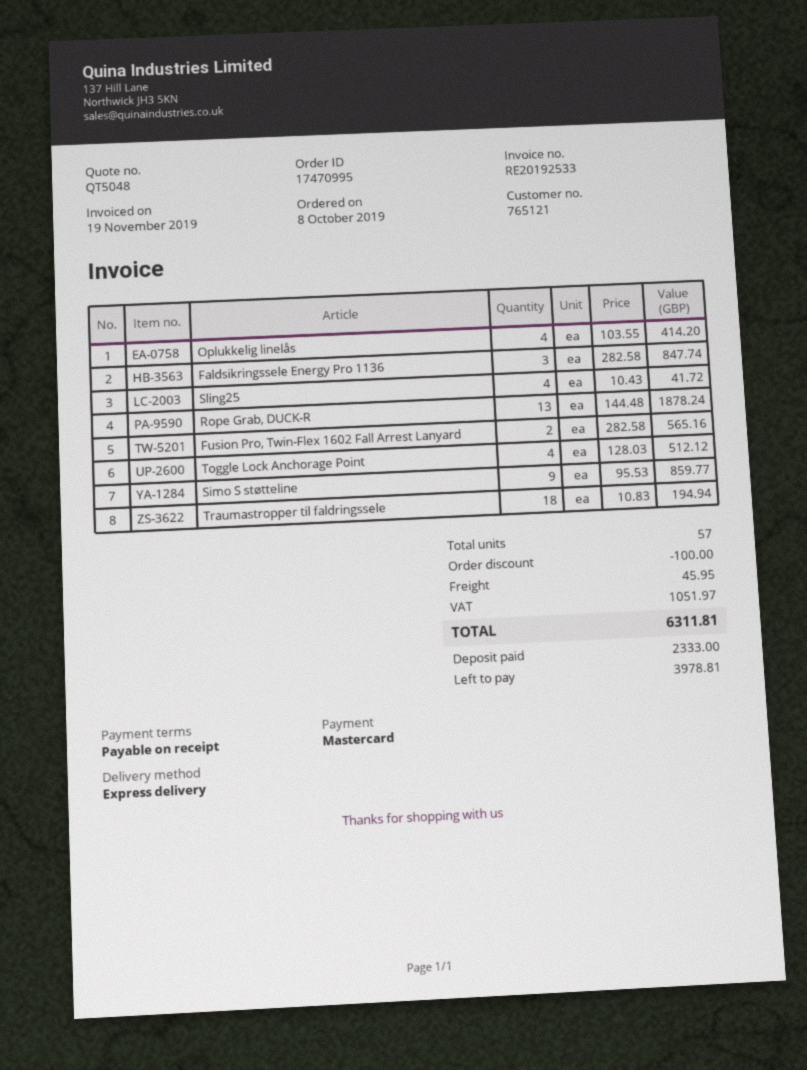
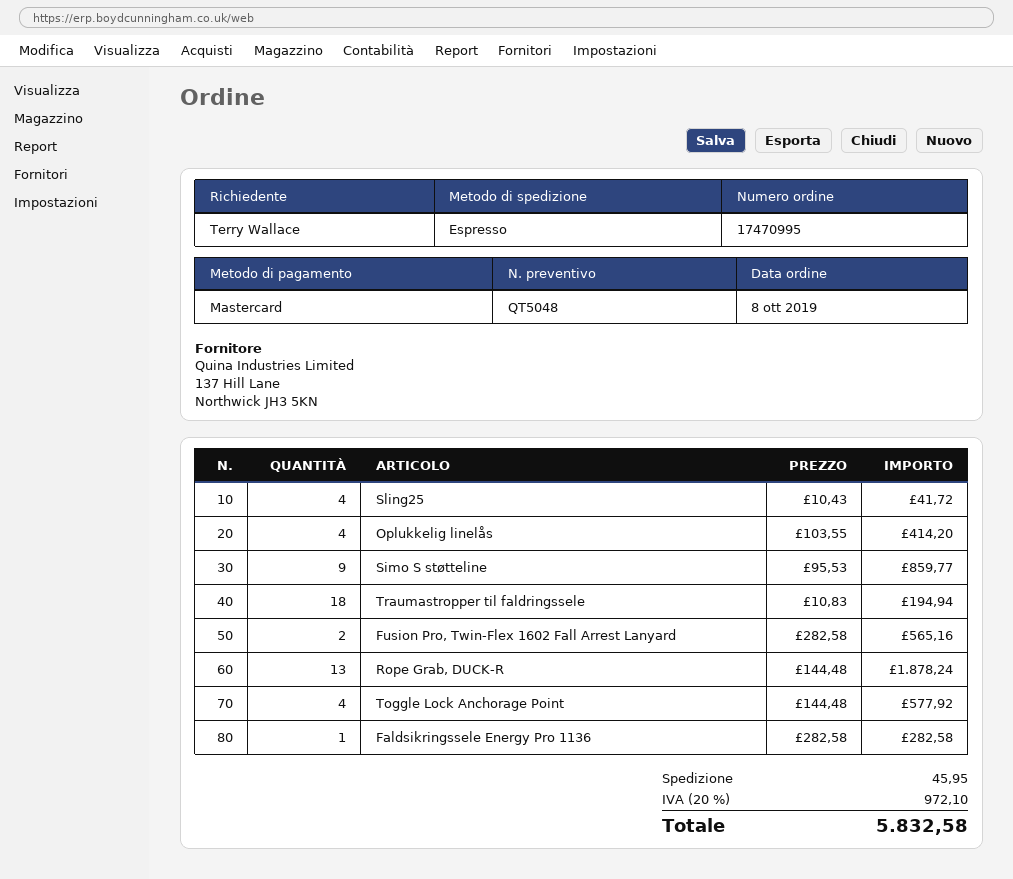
Faldsikringssele Energy Pro 1136: 3 x 282.58 = 847.74 -> 1 x 282.58 = 282.58
Toggle Lock Anchorage Point: 4 x 128.03 = 512.12 -> 4 x 144.48 = 577.92
discount: 100.00 -> none
tax: 1051.97 -> 972.10
total: 6311.81 -> 5832.58

